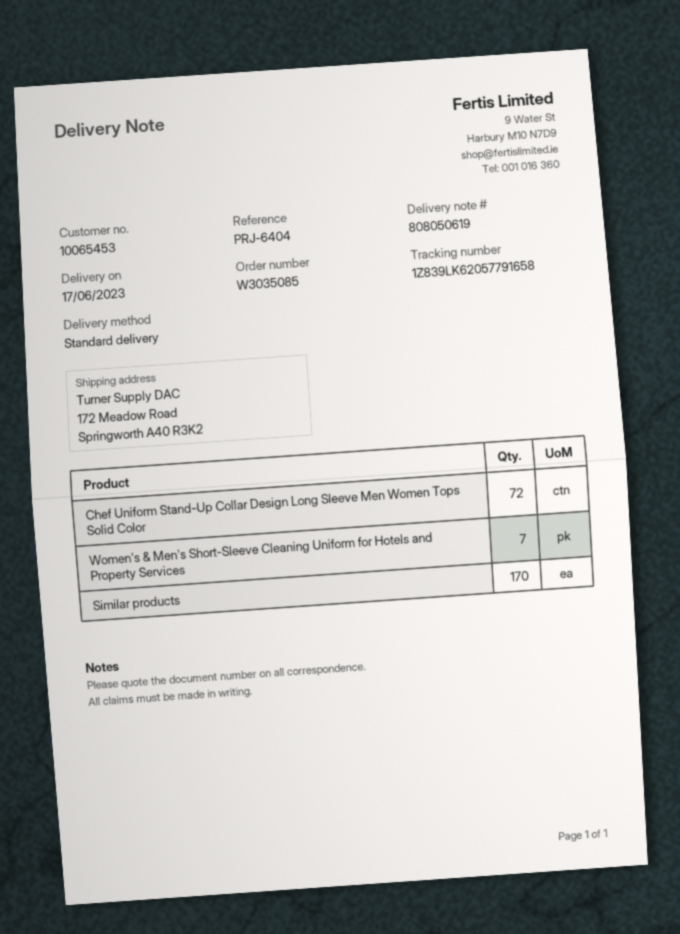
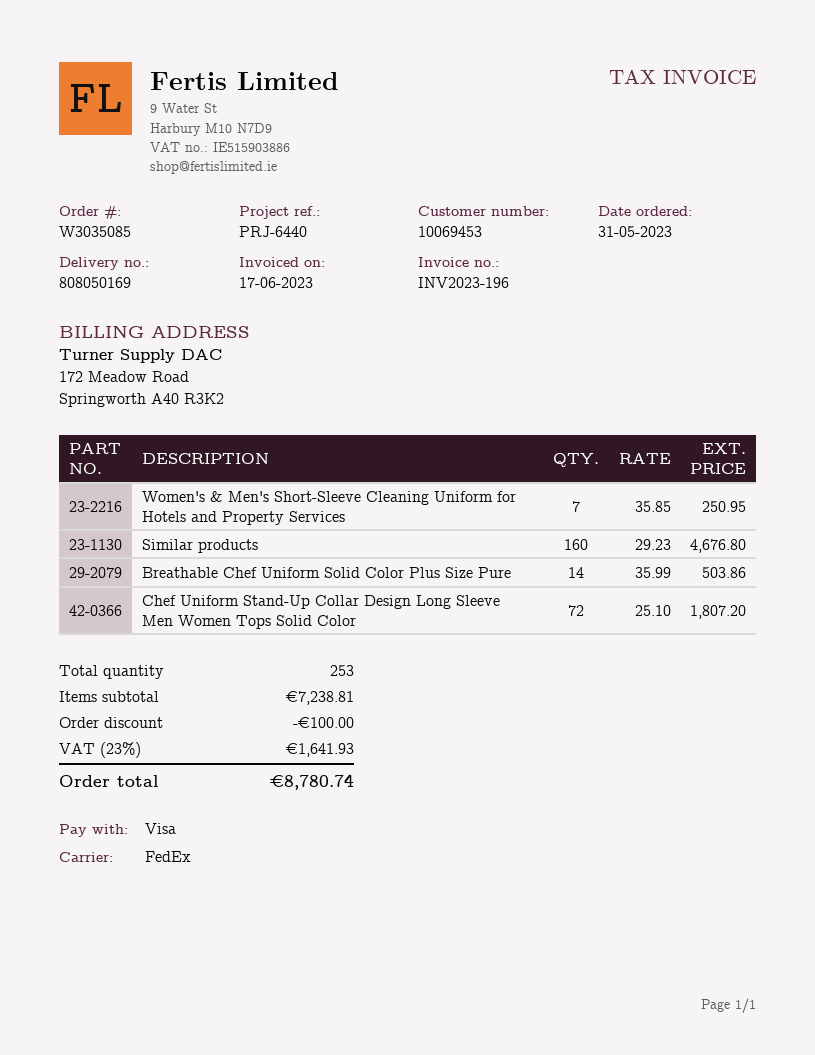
delivery note number: 808050619 -> 808050169
customer number: 10065453 -> 10069453
reference: PRJ-6404 -> PRJ-6440
shipping method: standard -> FedEx
Similar products: 170 -> 160
Breathable Chef Uniform Solid Color Plus Size Pure: none -> 14

